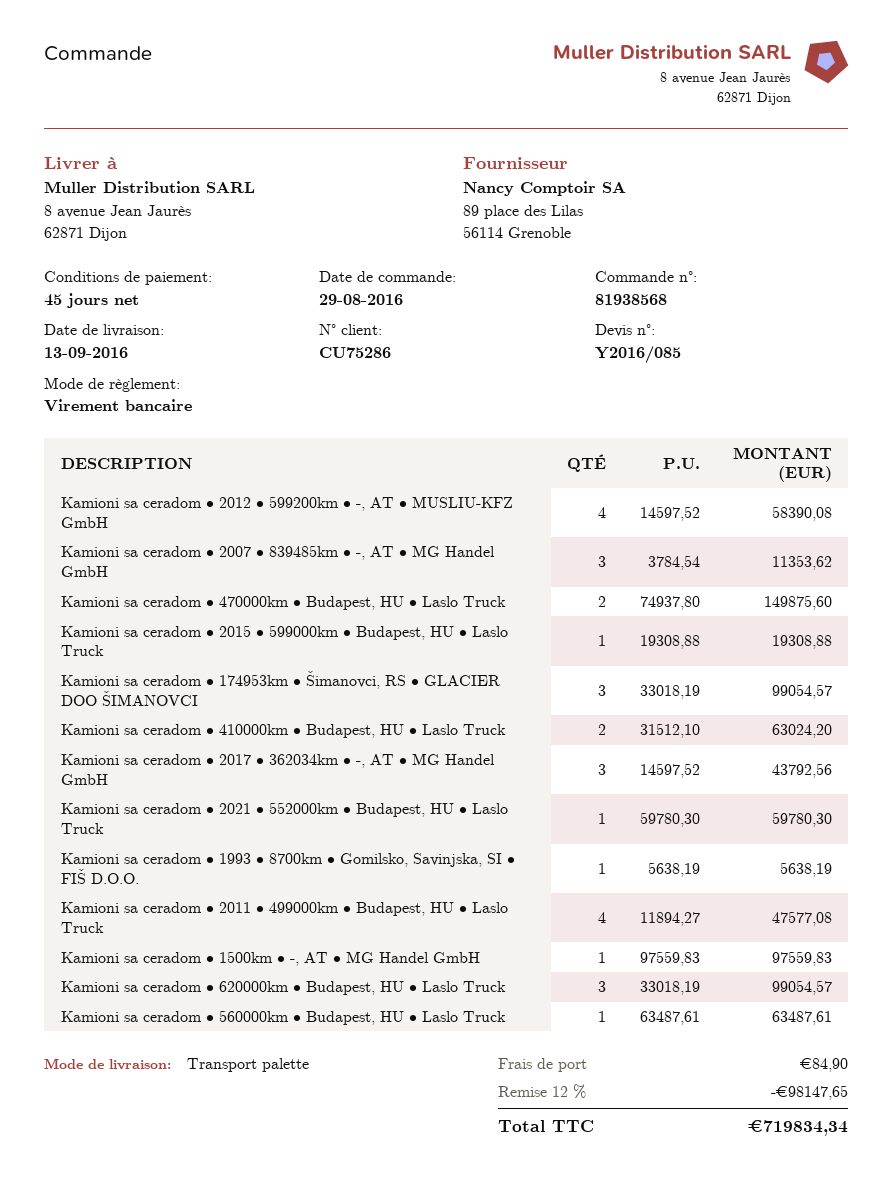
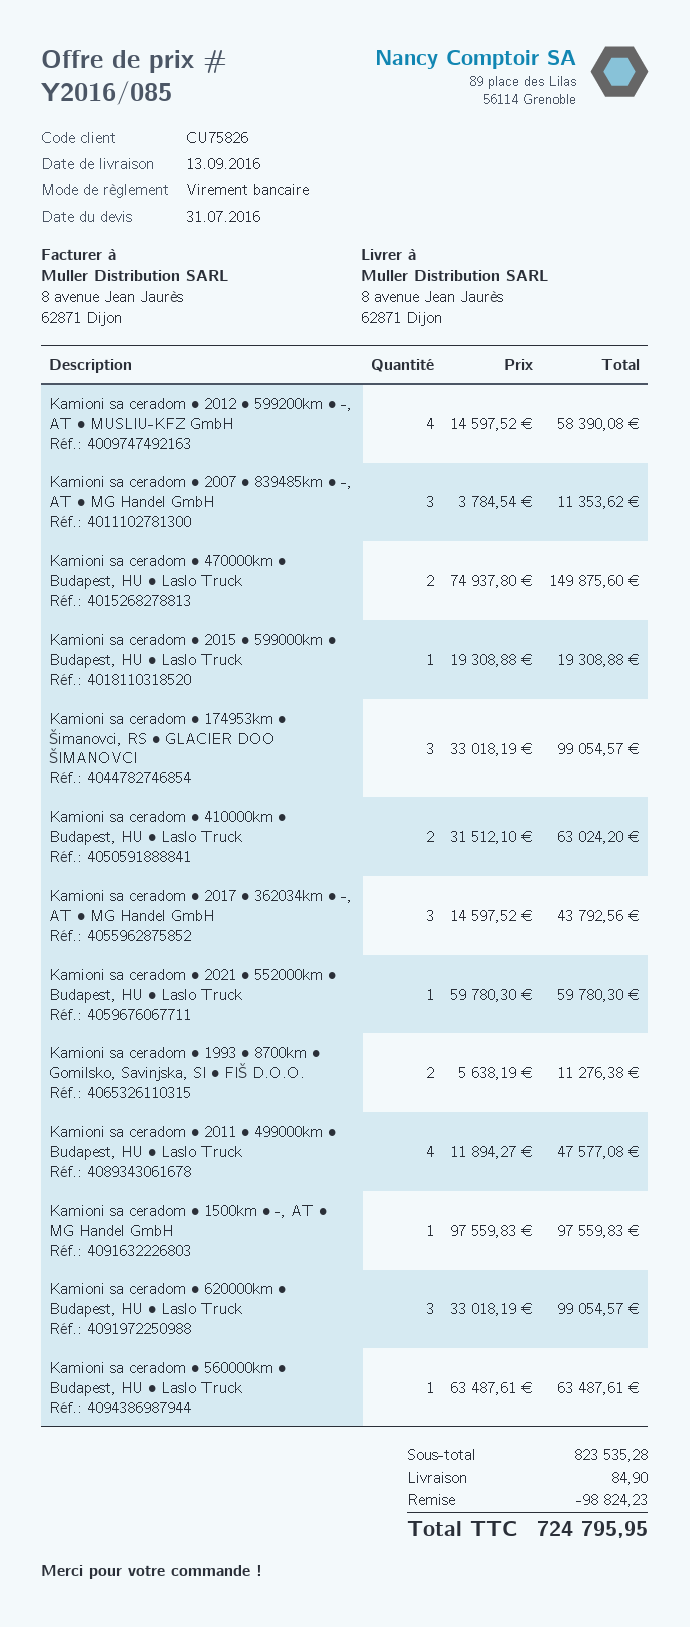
customer number: CU75286 -> CU75826
Kamioni sa ceradom • 1993 • 8700km • Gomilsko, Savinjska, SI • FIŠ D.O.O.: 1 x 5638.19 = 5638.19 -> 2 x 5638.19 = 11276.38
discount: 98147.65 -> 98824.23
total: 719834.34 -> 724795.95

